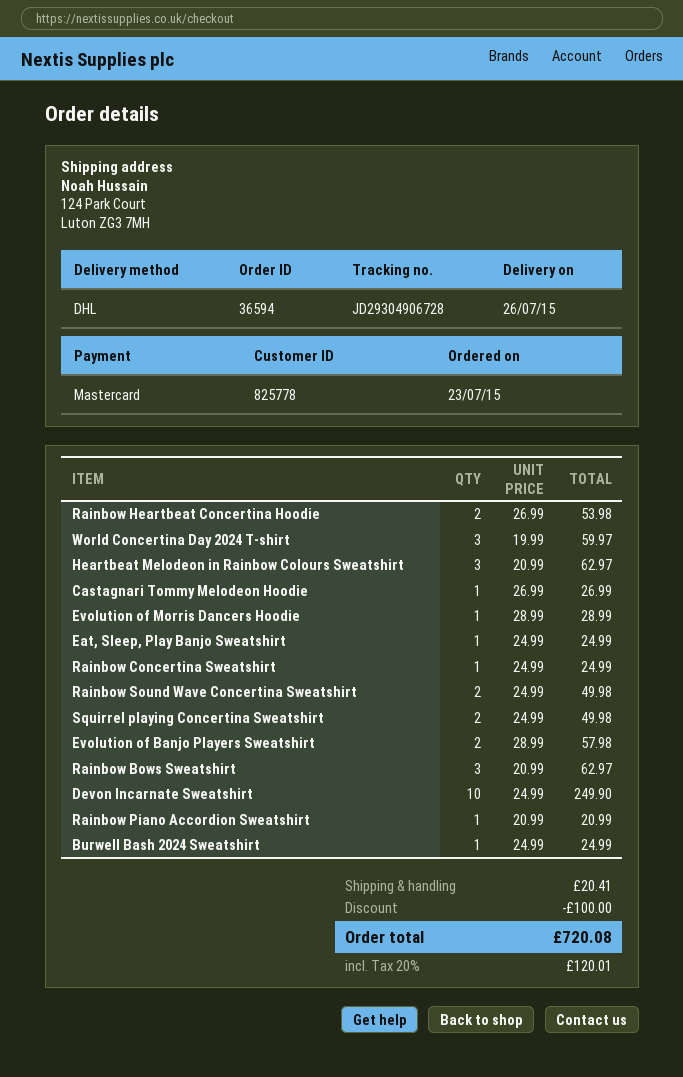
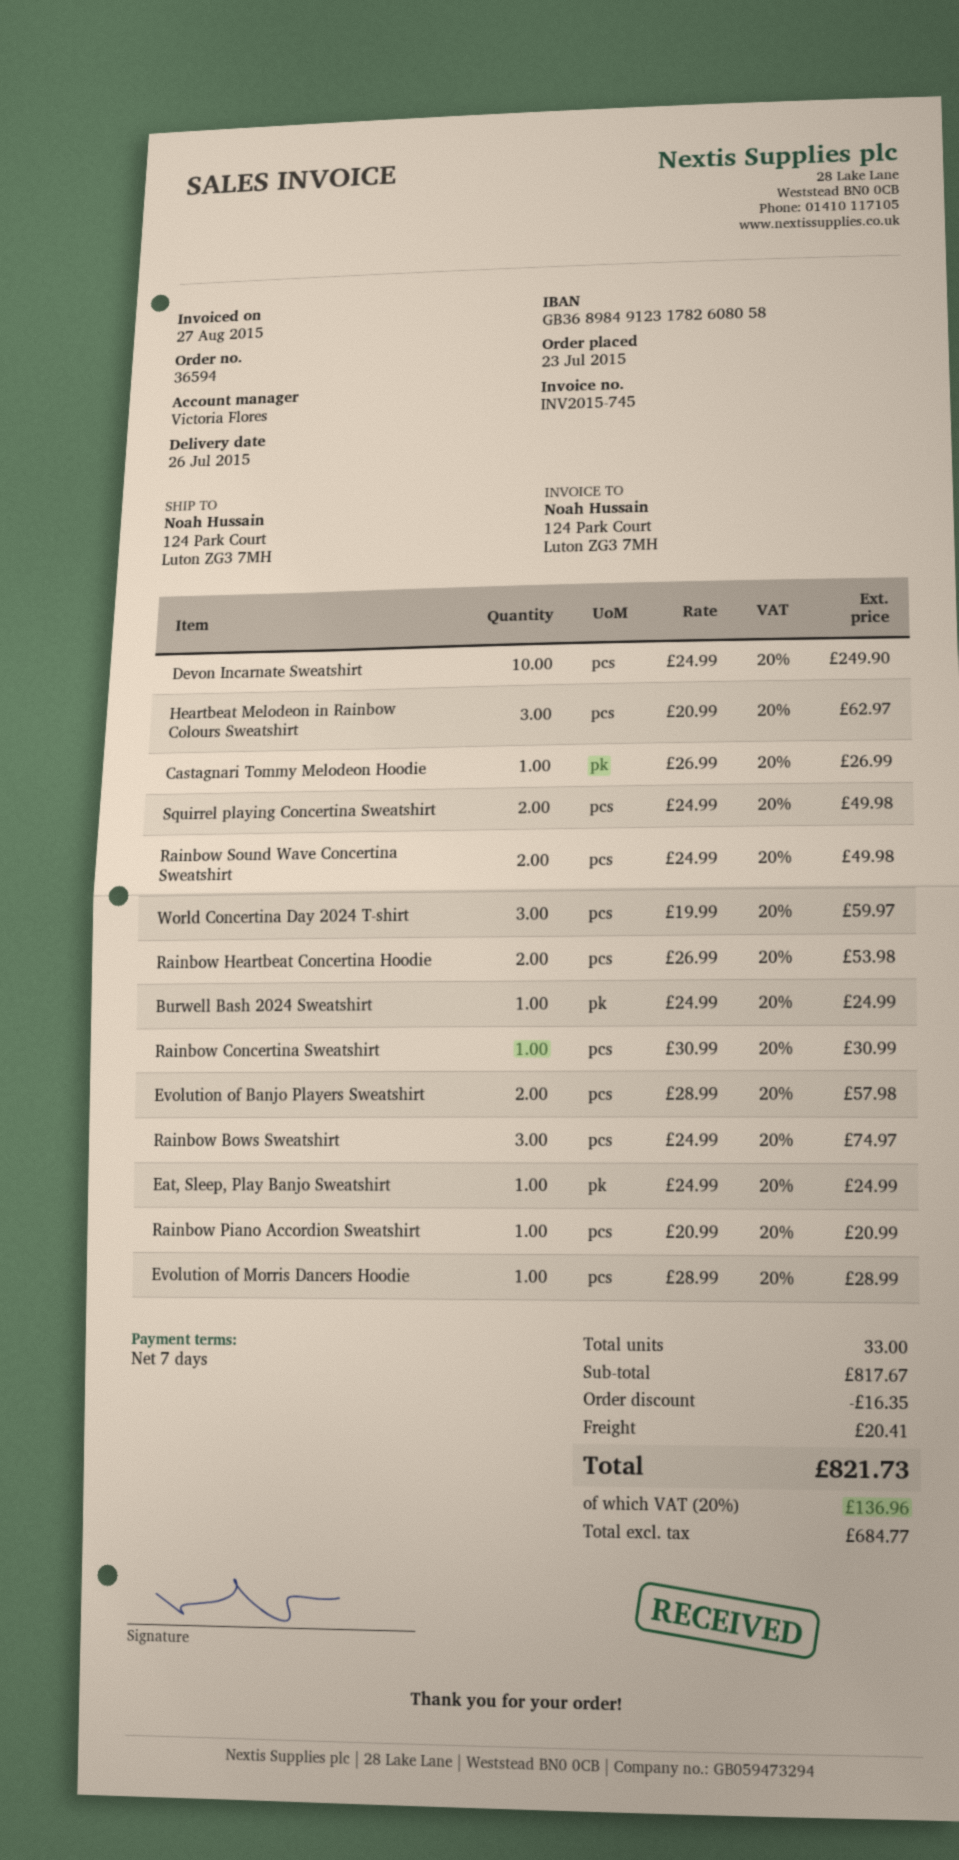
Rainbow Concertina Sweatshirt: 1 x 24.99 = 24.99 -> 1 x 30.99 = 30.99
Rainbow Bows Sweatshirt: 3 x 20.99 = 62.97 -> 3 x 24.99 = 74.97
discount: 100.00 -> 16.35
tax: 20% = 120.01 -> 20% = 136.96
total: 720.08 -> 821.73

